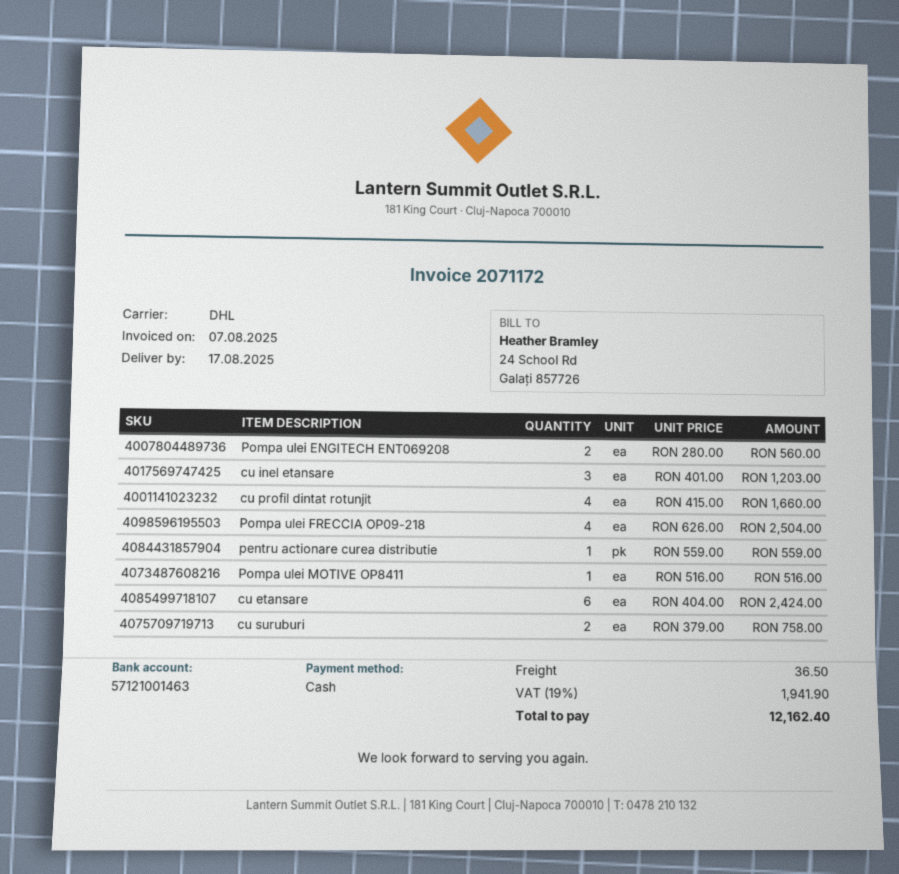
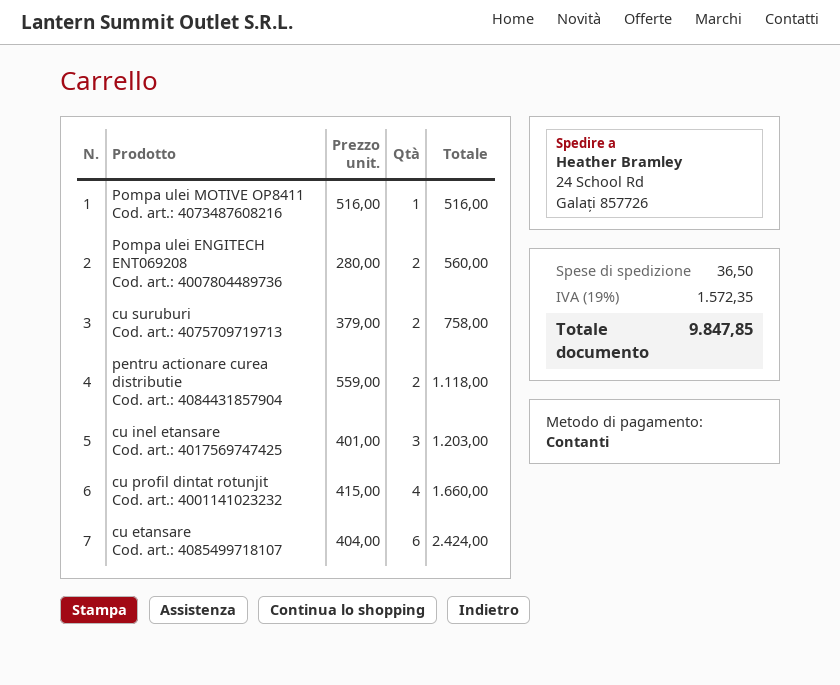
Pompa ulei FRECCIA OP09-218: 4 x 626.00 = 2504.00 -> none
pentru actionare curea distributie: 1 x 559.00 = 559.00 -> 2 x 559.00 = 1118.00
tax: 19% = 1941.90 -> 19% = 1572.35
total: 12162.40 -> 9847.85

